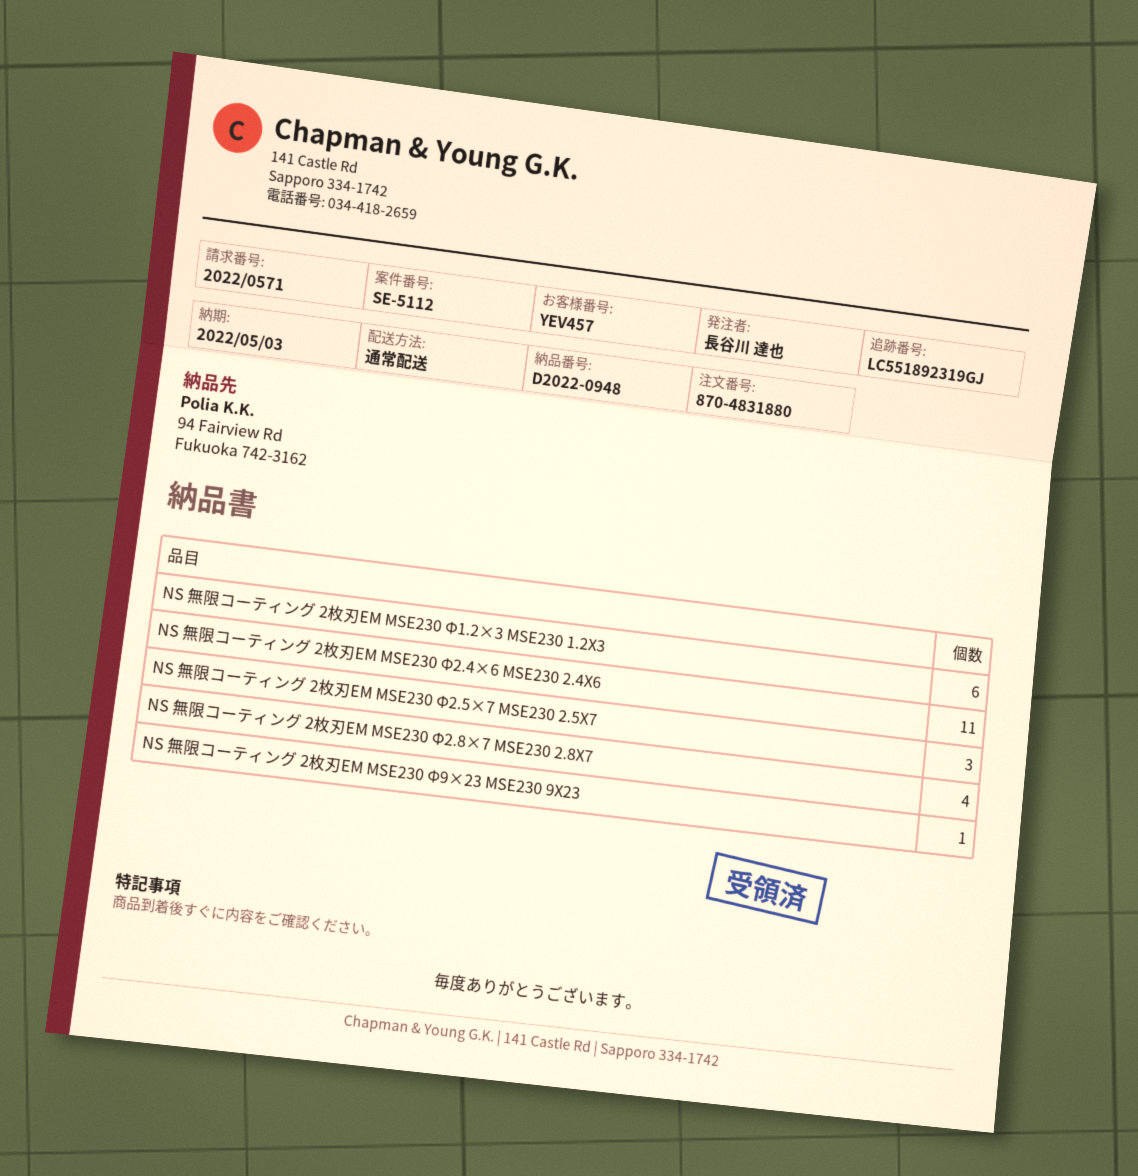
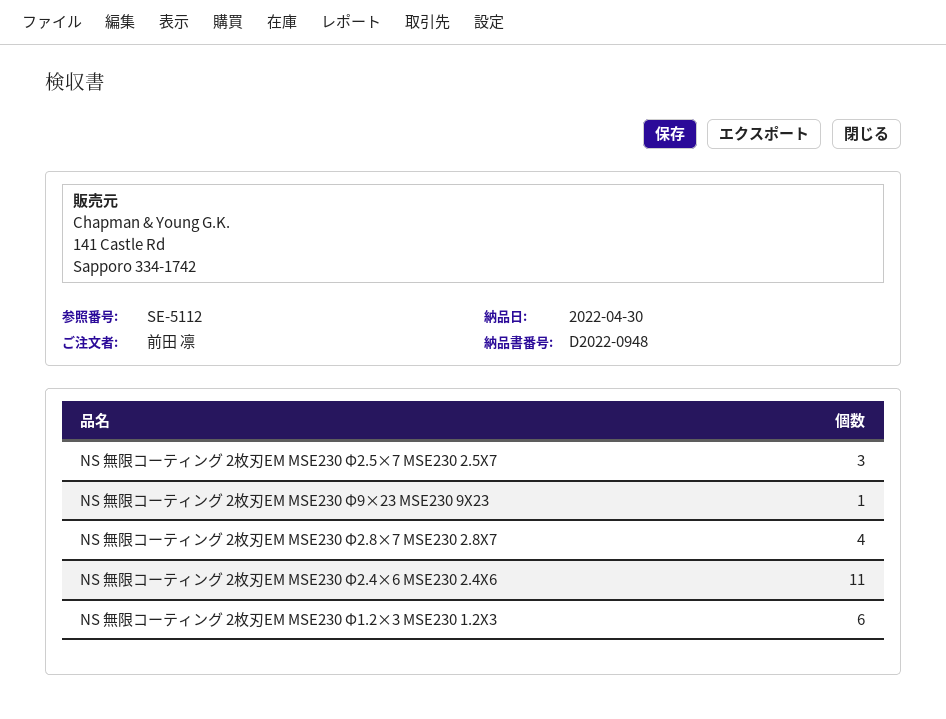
delivery date: 2022-05-03 -> 2022-04-30
ordered by: 長谷川 達也 -> 前田 凛

